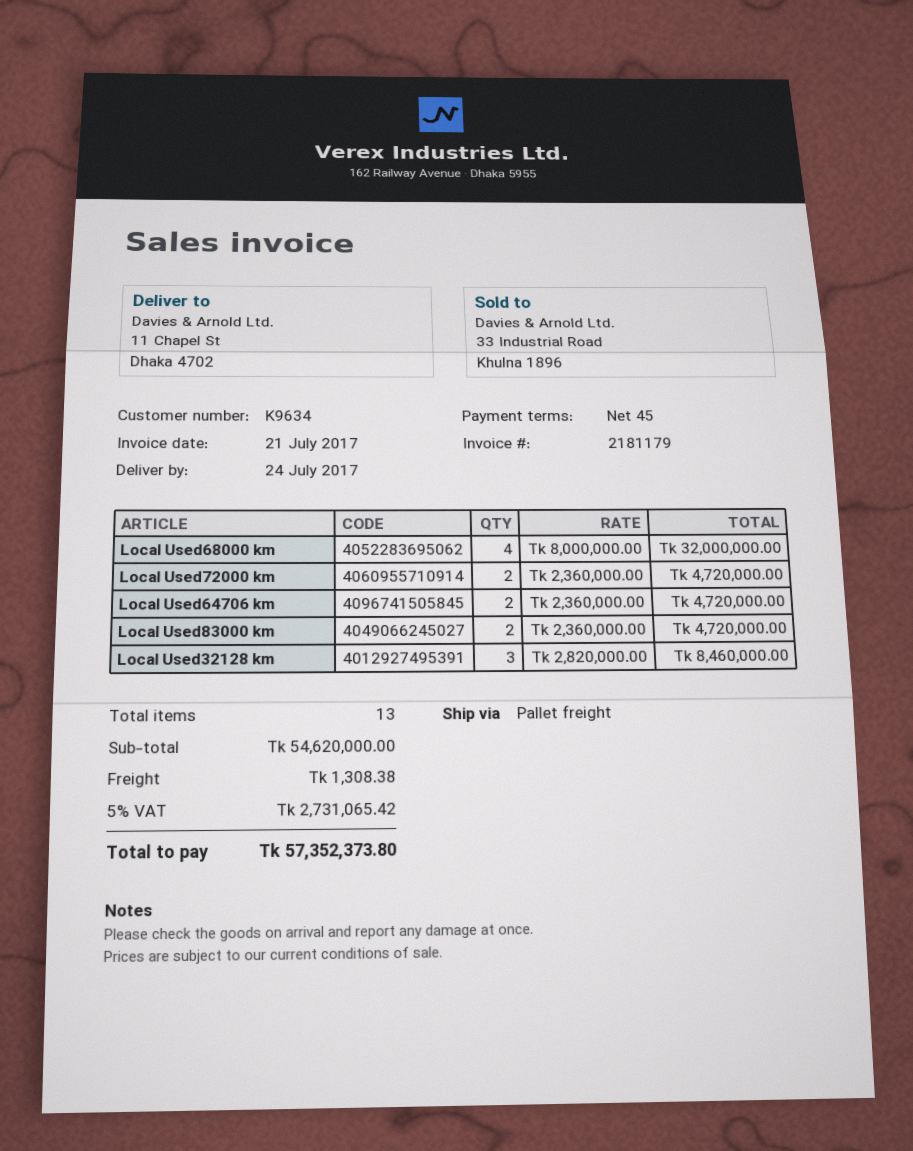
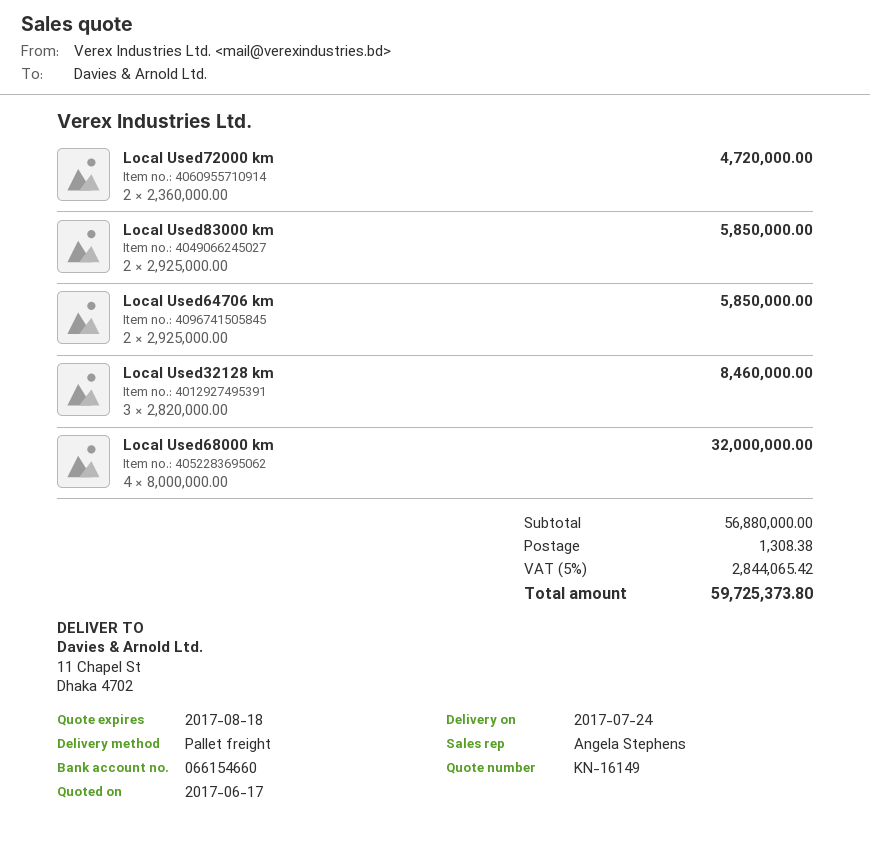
Local Used64706 km: 2 x 2360000.00 = 4720000.00 -> 2 x 2925000.00 = 5850000.00
Local Used83000 km: 2 x 2360000.00 = 4720000.00 -> 2 x 2925000.00 = 5850000.00
subtotal: 54620000.00 -> 56880000.00
tax: 5% = 2731065.42 -> 5% = 2844065.42
total: 57352373.80 -> 59725373.80

